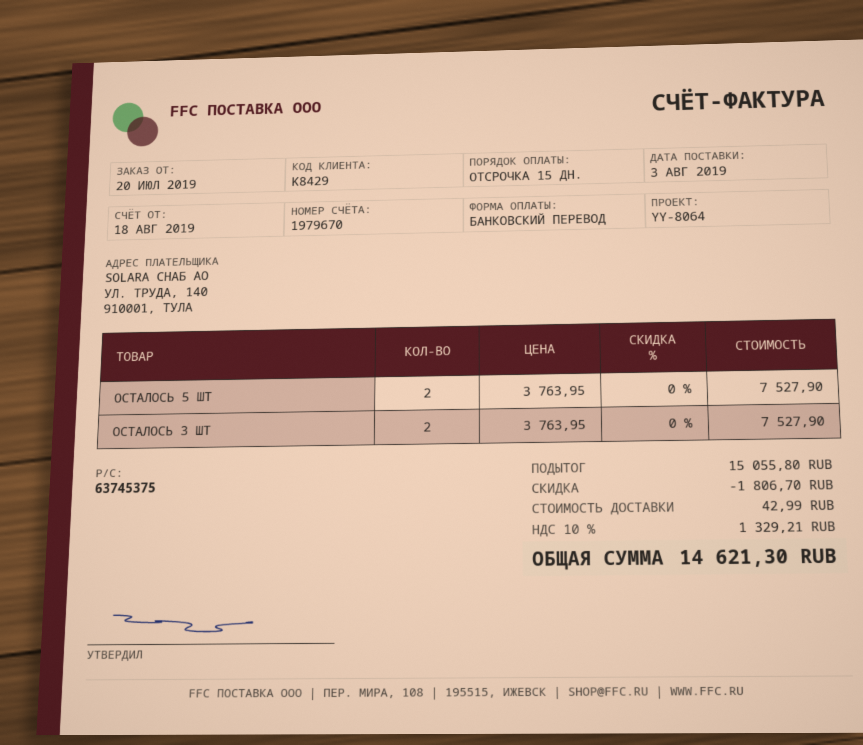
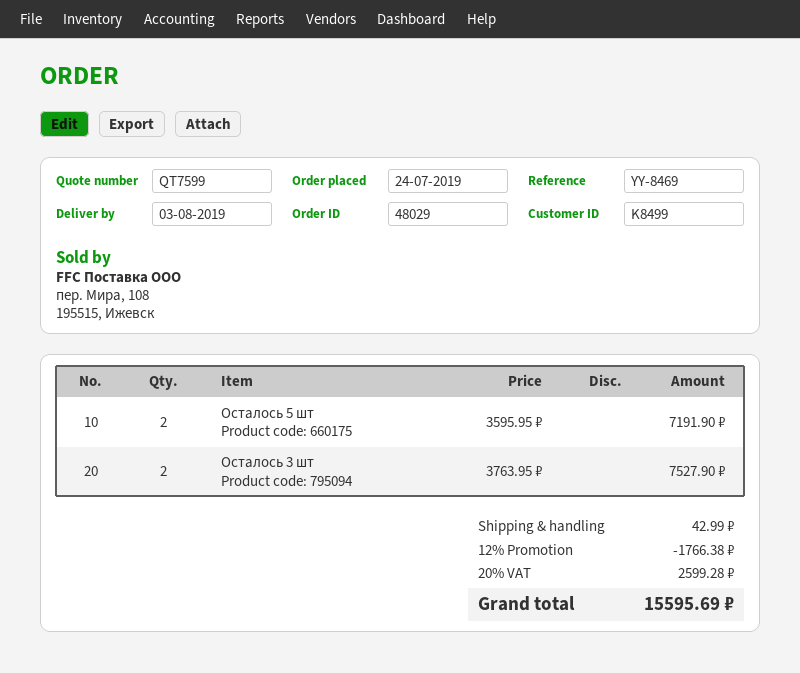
order date: 2019-07-20 -> 2019-07-24
customer number: K8429 -> K8499
reference: YY-8064 -> YY-8469
ОСТАЛОСЬ 5 ШТ: 2 x 3763.95 = 7527.90 -> 2 x 3595.95 = 7191.90
discount: 1806.70 -> 1766.38
tax: 10% = 1329.21 -> 20% = 2599.28
total: 14621.30 -> 15595.69

